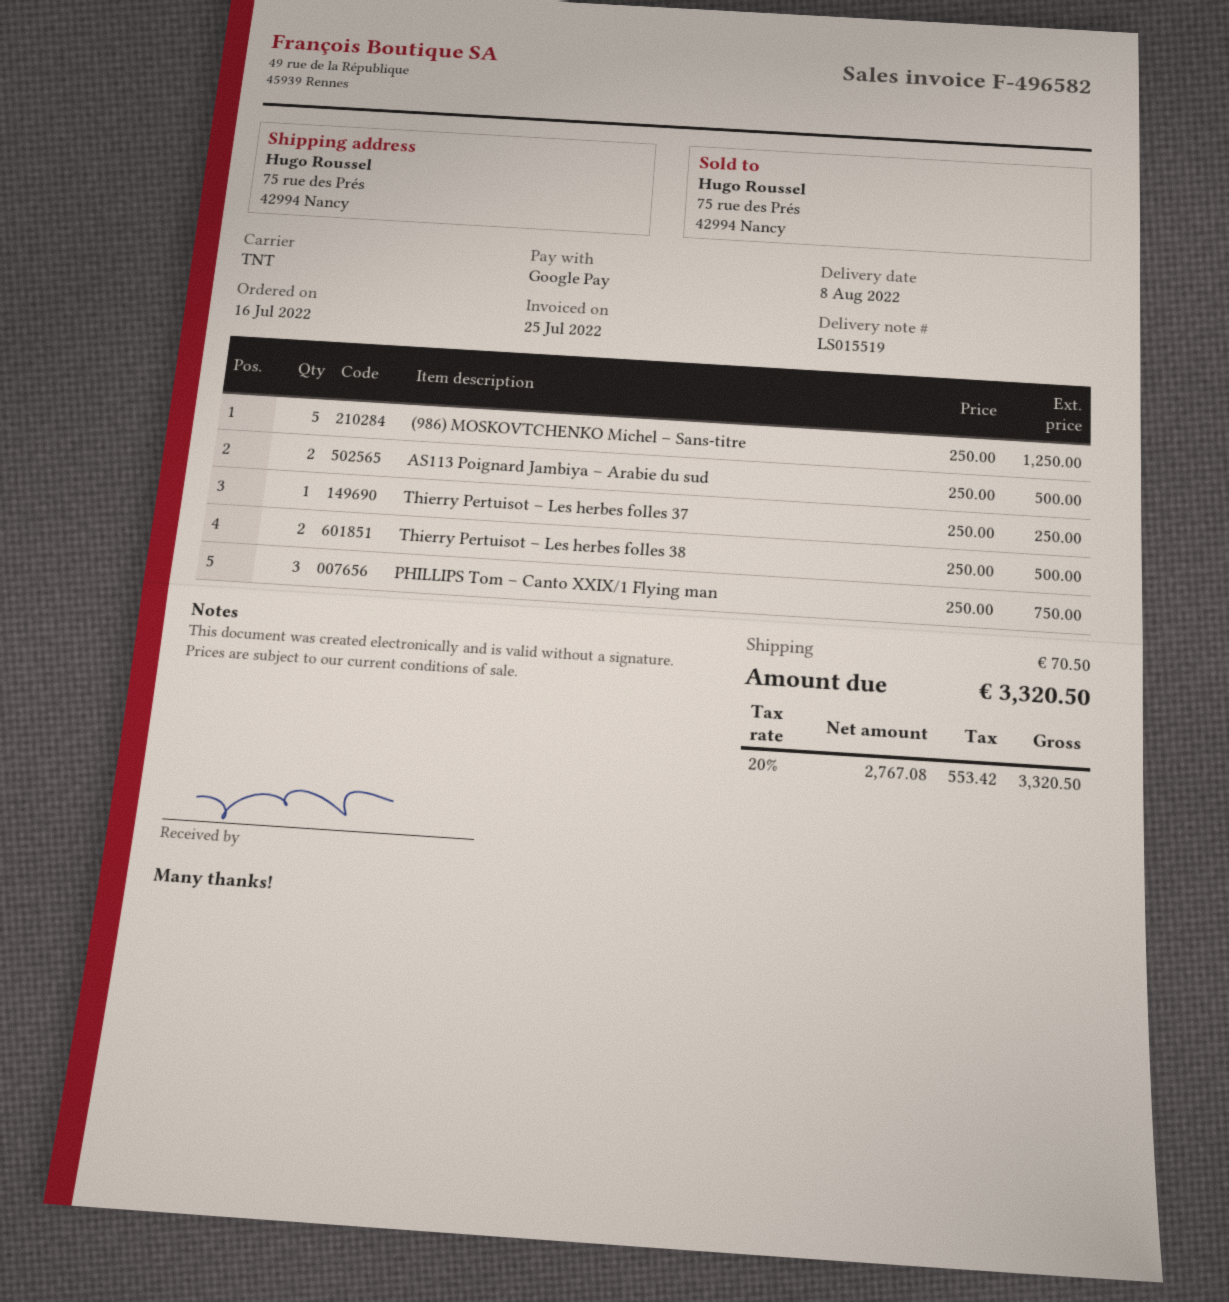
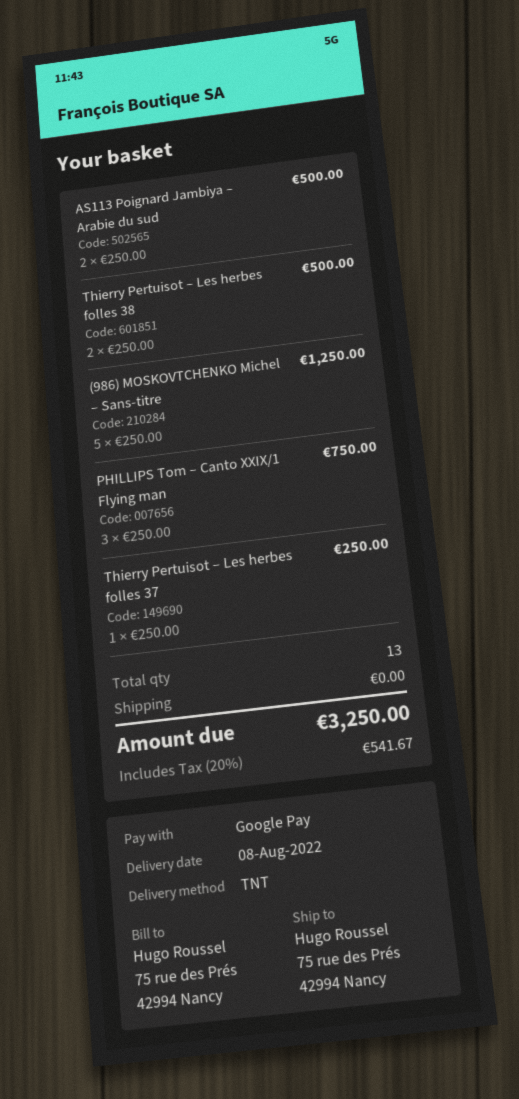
shipping: 70.50 -> 0.00
tax: 20% = 553.42 -> 20% = 541.67
total: 3320.50 -> 3250.00

